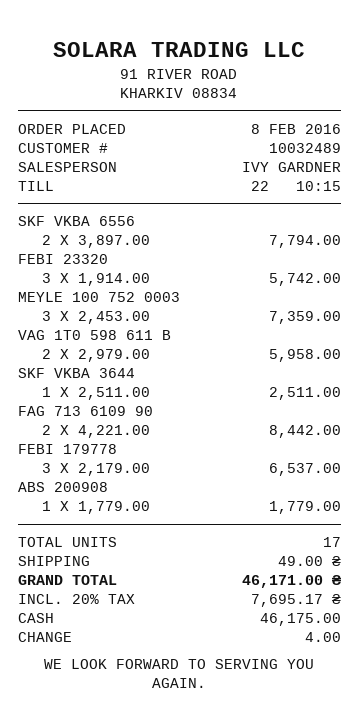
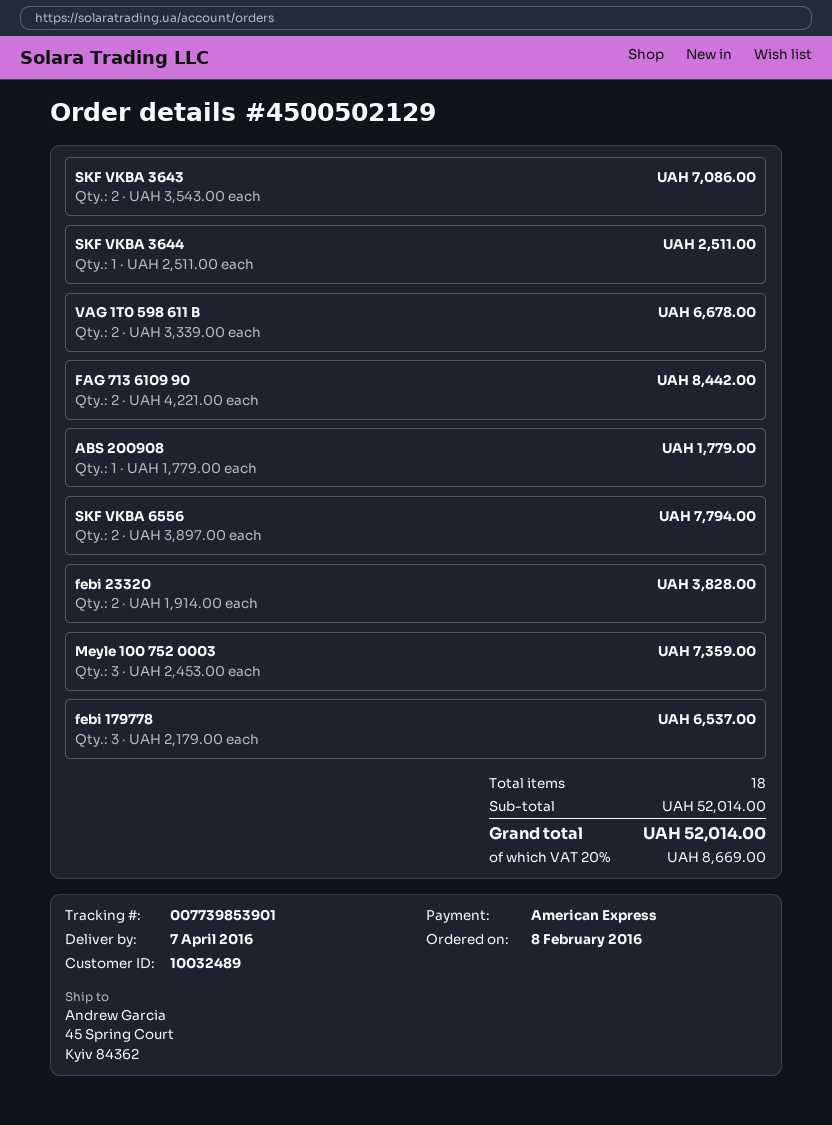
payment method: cash -> American Express
FEBI 23320: 3 x 1914.00 = 5742.00 -> 2 x 1914.00 = 3828.00
VAG 1T0 598 611 B: 2 x 2979.00 = 5958.00 -> 2 x 3339.00 = 6678.00
SKF VKBA 3643: none -> 2 x 3543.00 = 7086.00
total quantity: 17 -> 18
shipping: 49.00 -> none
tax: 20% = 7695.17 -> 20% = 8669.00
total: 46171.00 -> 52014.00

